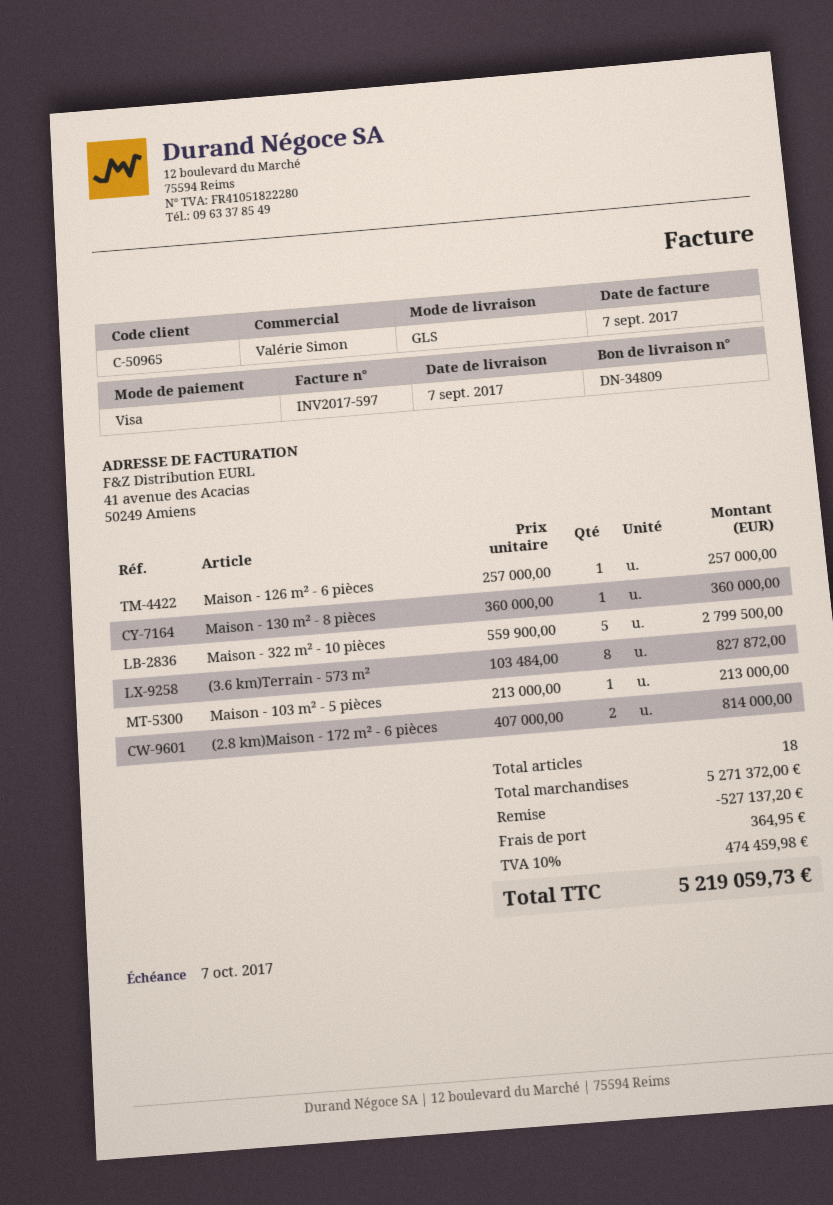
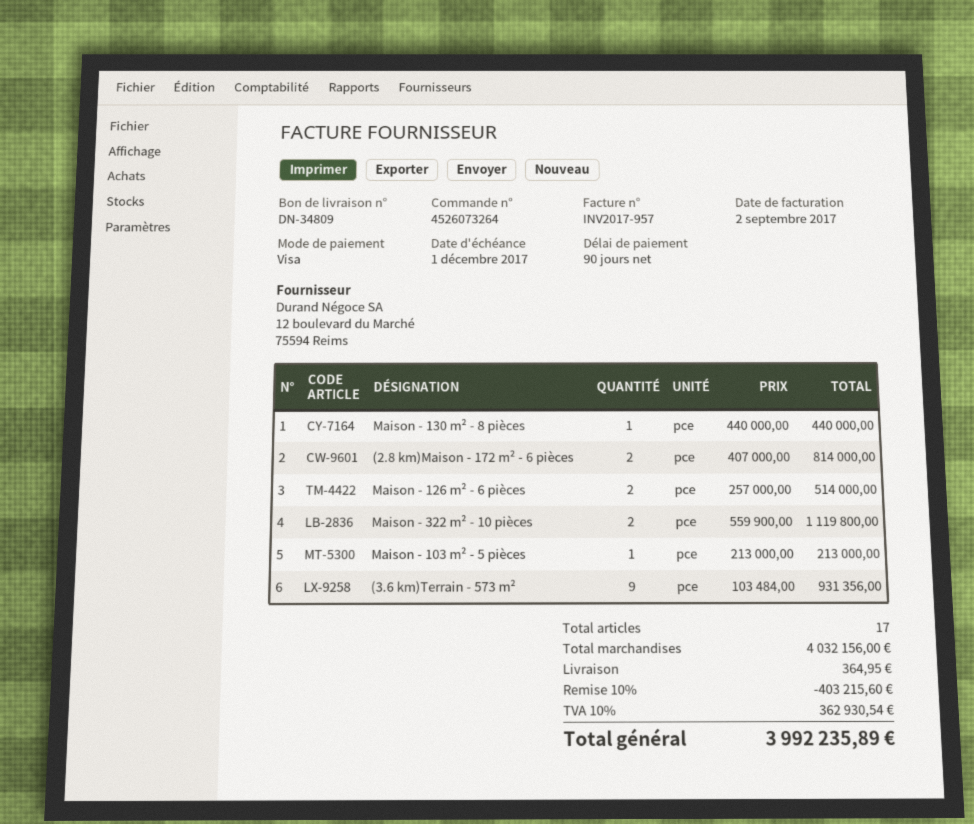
invoice number: INV2017-597 -> INV2017-957
invoice date: 2017-09-07 -> 2017-09-02
due date: 2017-10-07 -> 2017-12-01
Maison - 126 m² - 6 pièces: 1 x 257000.00 = 257000.00 -> 2 x 257000.00 = 514000.00
Maison - 130 m² - 8 pièces: 1 x 360000.00 = 360000.00 -> 1 x 440000.00 = 440000.00
Maison - 322 m² - 10 pièces: 5 x 559900.00 = 2799500.00 -> 2 x 559900.00 = 1119800.00
(3.6 km)Terrain - 573 m²: 8 x 103484.00 = 827872.00 -> 9 x 103484.00 = 931356.00
total quantity: 18 -> 17
subtotal: 5271372.00 -> 4032156.00
discount: 527137.20 -> 403215.60
tax: 10% = 474459.98 -> 10% = 362930.54
total: 5219059.73 -> 3992235.89

